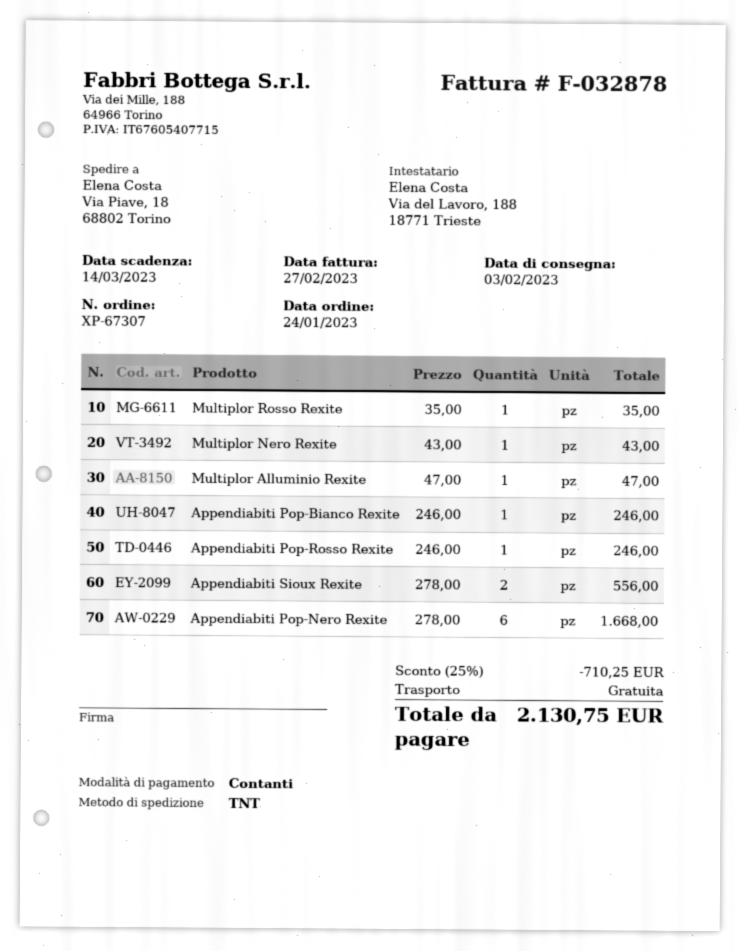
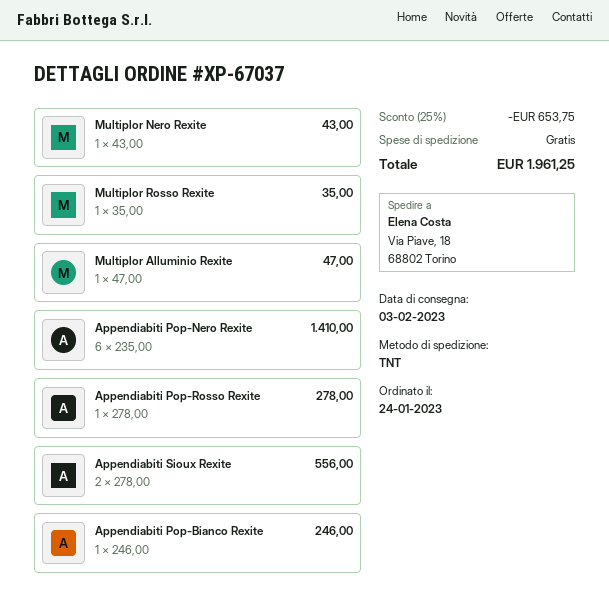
order number: XP-67307 -> XP-67037
Appendiabiti Pop-Rosso Rexite: 1 x 246.00 = 246.00 -> 1 x 278.00 = 278.00
Appendiabiti Pop-Nero Rexite: 6 x 278.00 = 1668.00 -> 6 x 235.00 = 1410.00
discount: 25% = 710.25 -> 25% = 653.75
total: 2130.75 -> 1961.25

